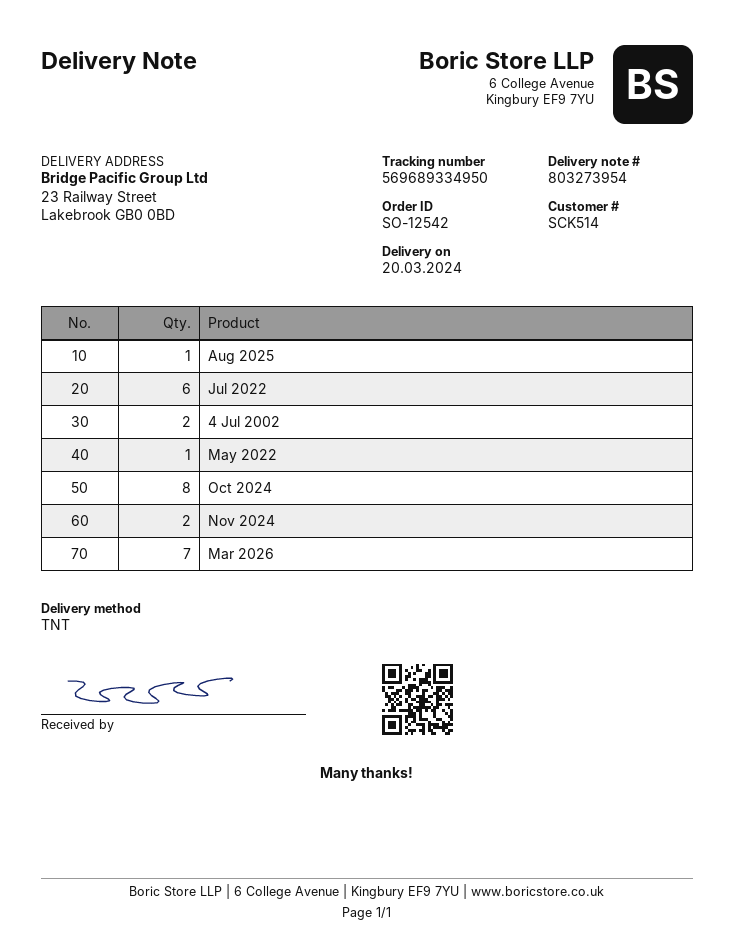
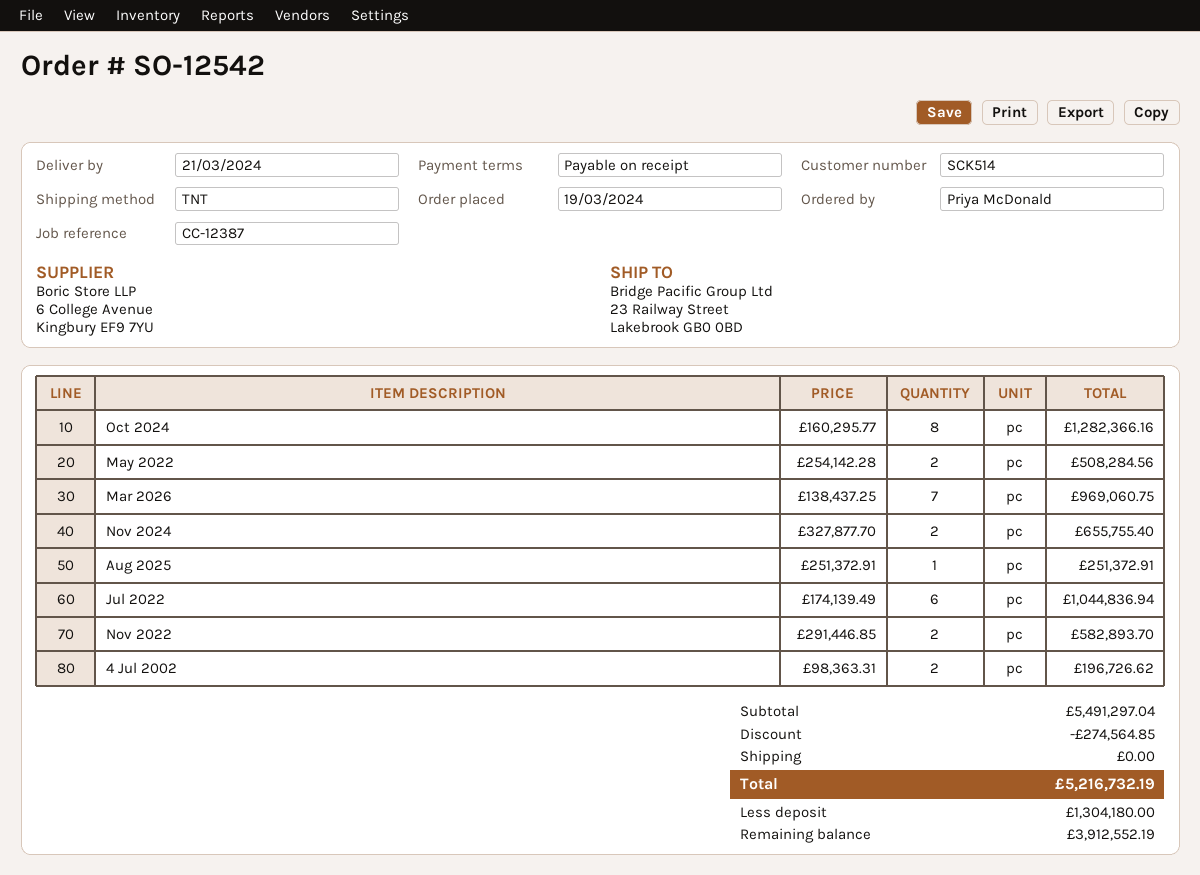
delivery date: 2024-03-20 -> 2024-03-21
May 2022: 1 -> 2
Nov 2022: none -> 2

